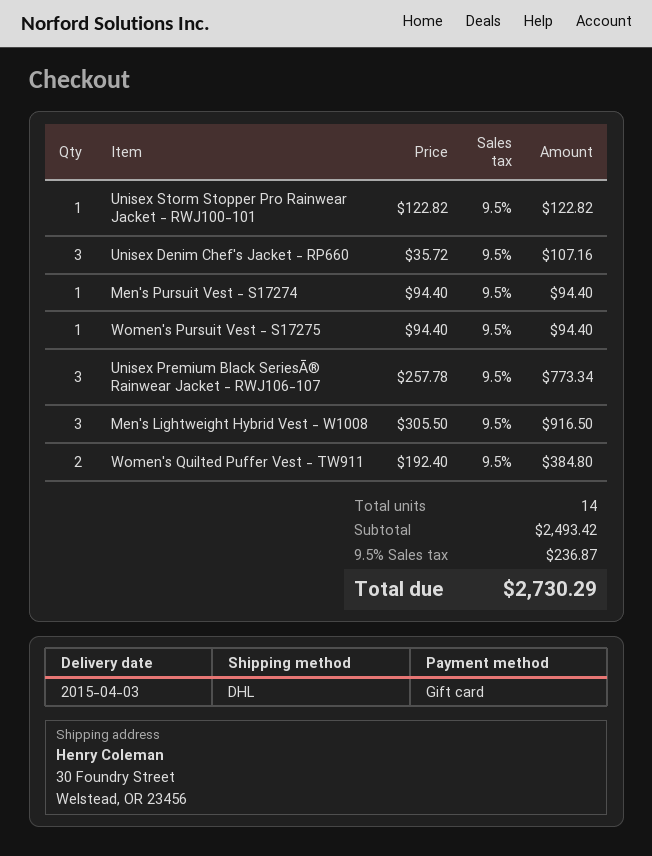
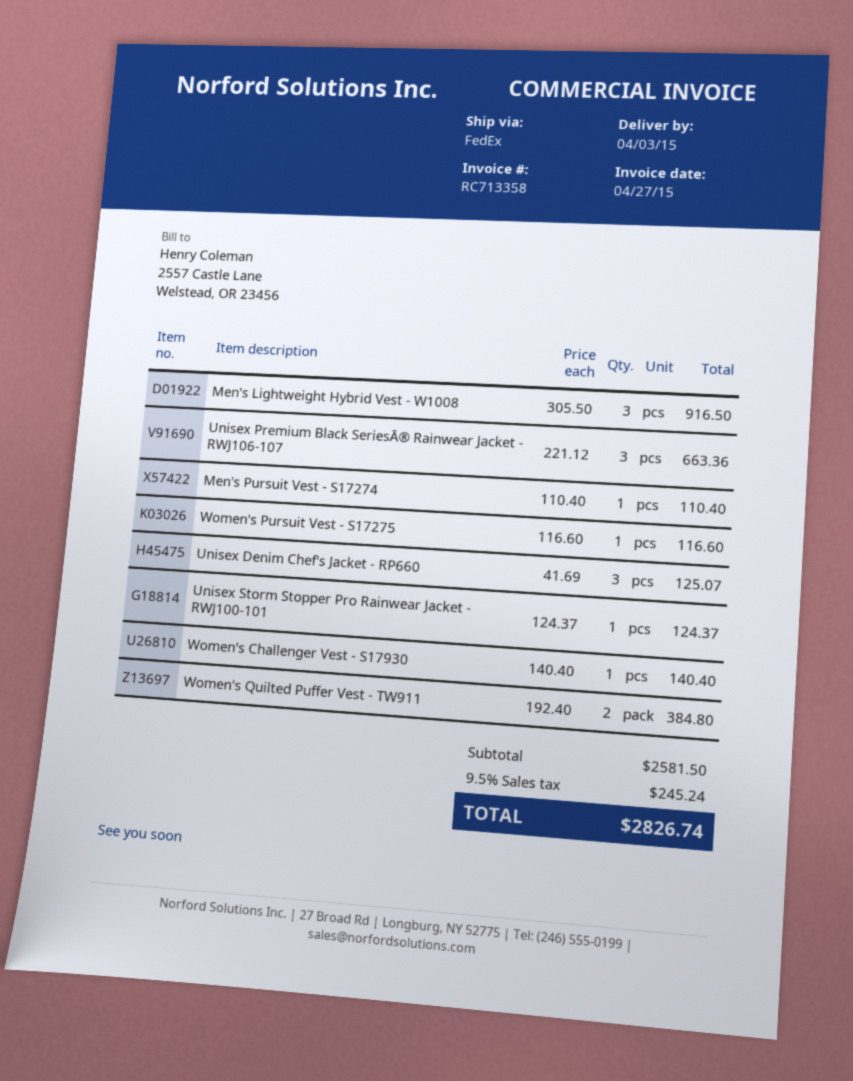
shipping method: DHL -> FedEx
Unisex Storm Stopper Pro Rainwear Jacket - RWJ100-101: 1 x 122.82 = 122.82 -> 1 x 124.37 = 124.37
Unisex Denim Chef's Jacket - RP660: 3 x 35.72 = 107.16 -> 3 x 41.69 = 125.07
Men's Pursuit Vest - S17274: 1 x 94.40 = 94.40 -> 1 x 110.40 = 110.40
Women's Pursuit Vest - S17275: 1 x 94.40 = 94.40 -> 1 x 116.60 = 116.60
Unisex Premium Black SeriesĀ® Rainwear Jacket - RWJ106-107: 3 x 257.78 = 773.34 -> 3 x 221.12 = 663.36
Women's Challenger Vest - S17930: none -> 1 x 140.40 = 140.40
subtotal: 2493.42 -> 2581.50
tax: 9.5% = 236.87 -> 9.5% = 245.24
total: 2730.29 -> 2826.74

